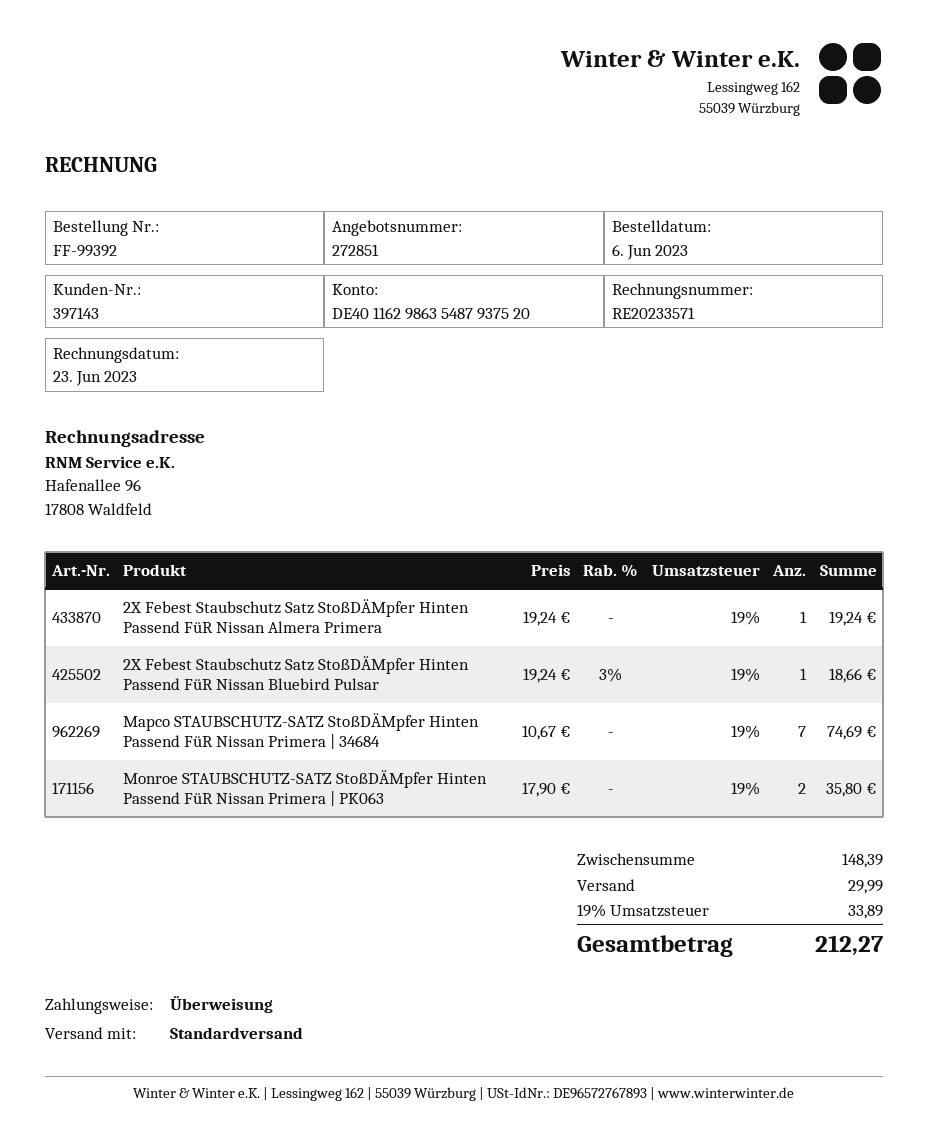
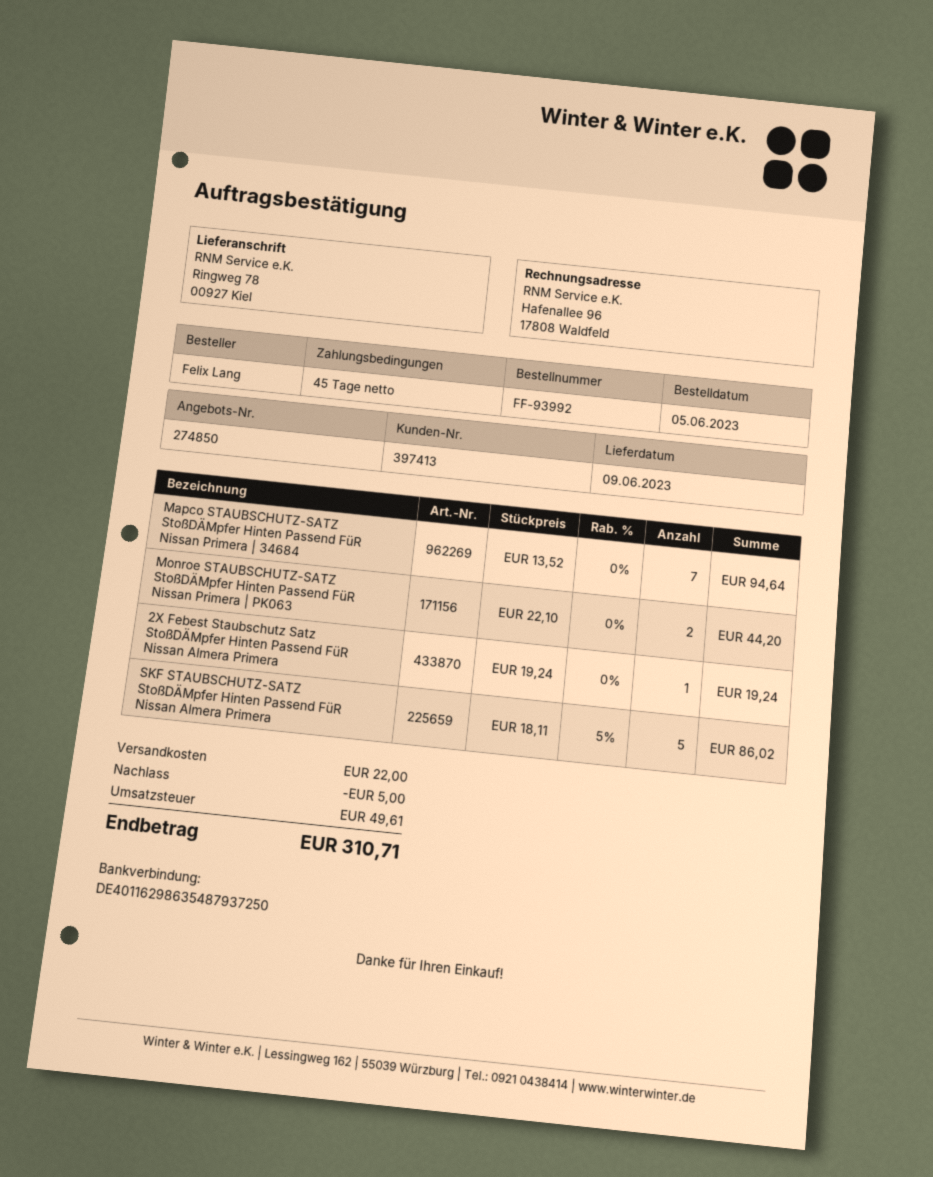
quote number: 272851 -> 274850
order number: FF-99392 -> FF-93992
order date: 2023-06-06 -> 2023-06-05
customer number: 397143 -> 397413
bank account: DE40116298635487937520 -> DE40116298635487937250
2X Febest Staubschutz Satz StoßDÄMpfer Hinten Passend FüR Nissan Bluebird Pulsar: 1 x 19.24 - 3% = 18.66 -> none
Mapco STAUBSCHUTZ-SATZ StoßDÄMpfer Hinten Passend FüR Nissan Primera | 34684: 7 x 10.67 = 74.69 -> 7 x 13.52 = 94.64
Monroe STAUBSCHUTZ-SATZ StoßDÄMpfer Hinten Passend FüR Nissan Primera | PK063: 2 x 17.90 = 35.80 -> 2 x 22.10 = 44.20
SKF STAUBSCHUTZ-SATZ StoßDÄMpfer Hinten Passend FüR Nissan Almera Primera: none -> 5 x 18.11 - 5% = 86.02
discount: none -> 5.00
shipping: 29.99 -> 22.00
tax: 33.89 -> 49.61
total: 212.27 -> 310.71

